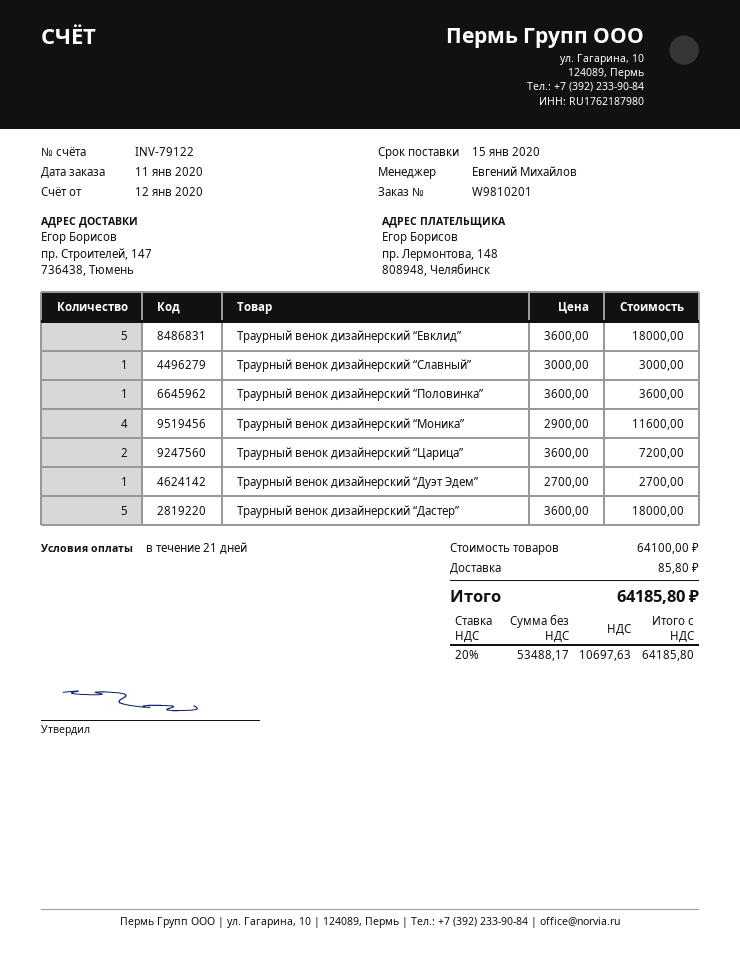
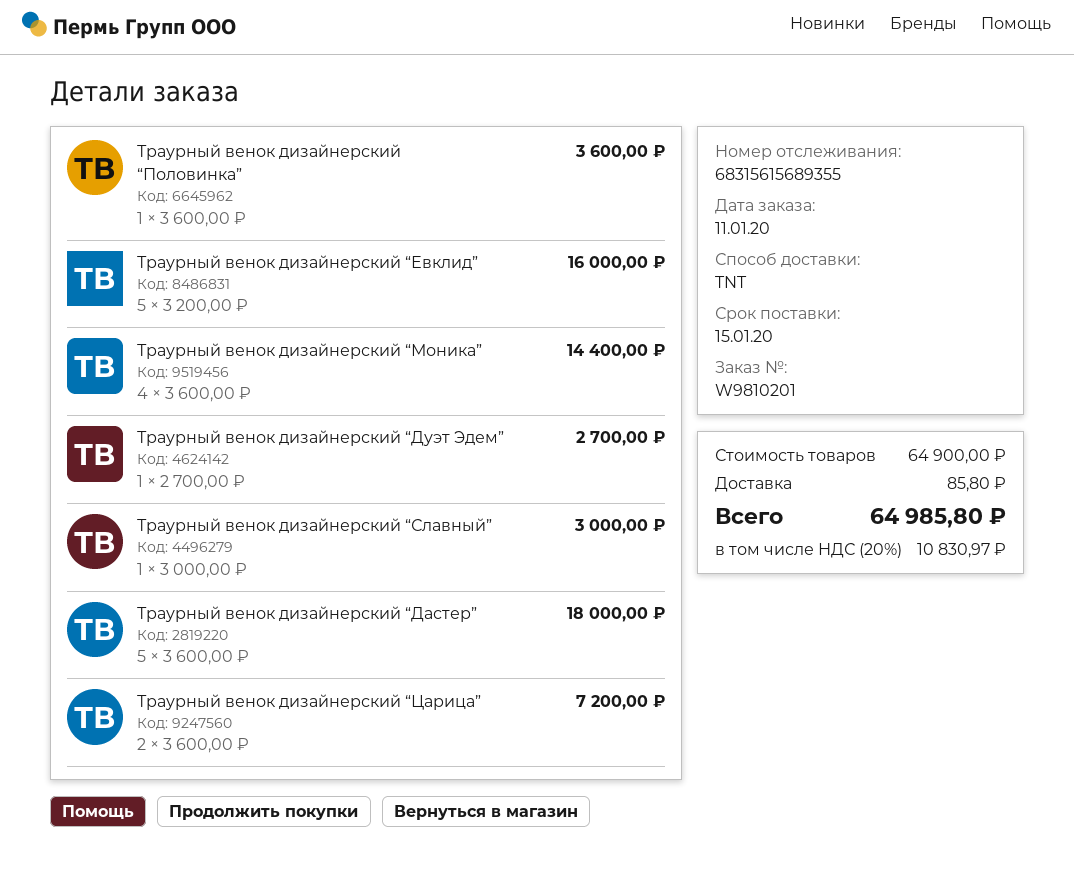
Траурный венок дизайнерский “Евклид”: 5 x 3600.00 = 18000.00 -> 5 x 3200.00 = 16000.00
Траурный венок дизайнерский “Моника”: 4 x 2900.00 = 11600.00 -> 4 x 3600.00 = 14400.00
subtotal: 64100.00 -> 64900.00
tax: 20% = 10697.63 -> 20% = 10830.97
total: 64185.80 -> 64985.80

